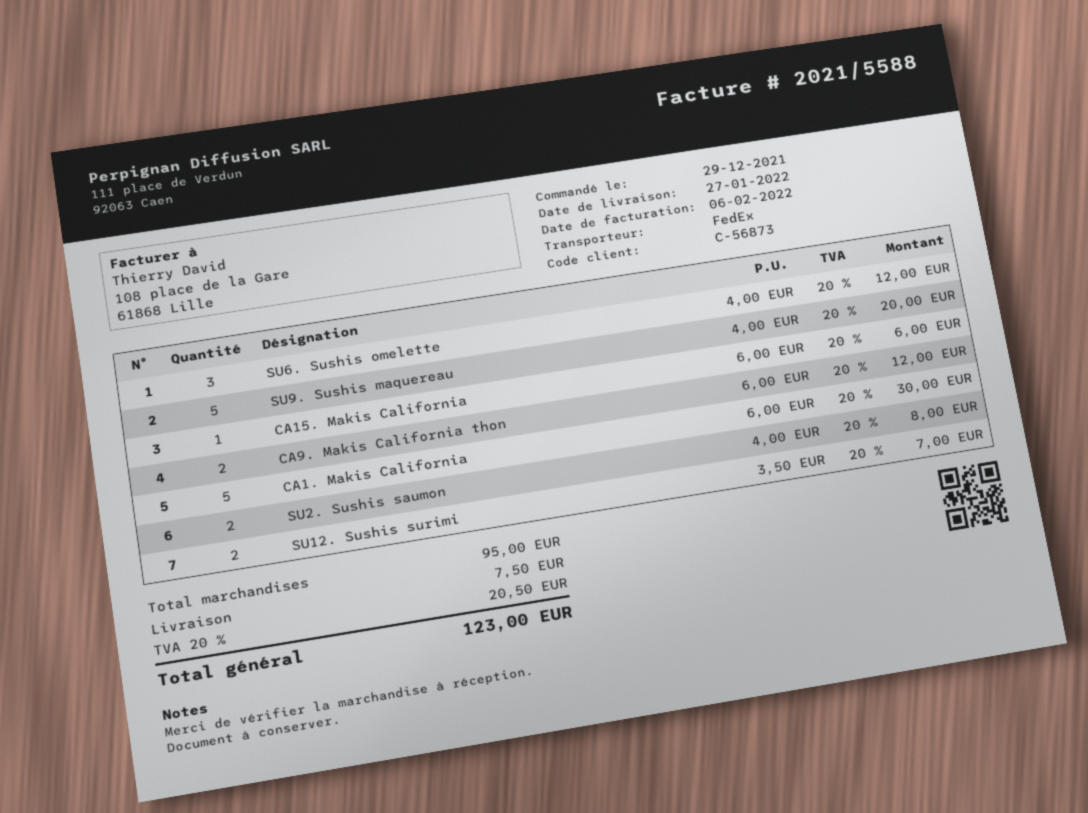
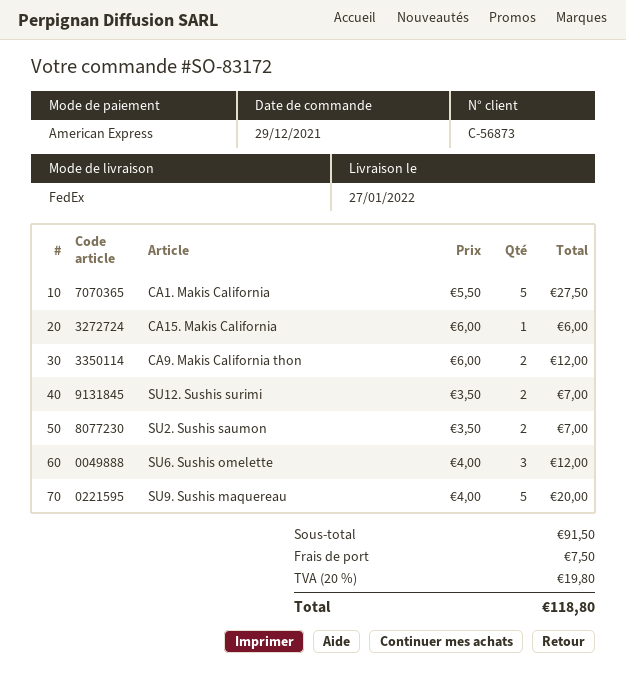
CA1. Makis California: 5 x 6.00 = 30.00 -> 5 x 5.50 = 27.50
SU2. Sushis saumon: 2 x 4.00 = 8.00 -> 2 x 3.50 = 7.00
subtotal: 95.00 -> 91.50
tax: 20% = 20.50 -> 20% = 19.80
total: 123.00 -> 118.80

